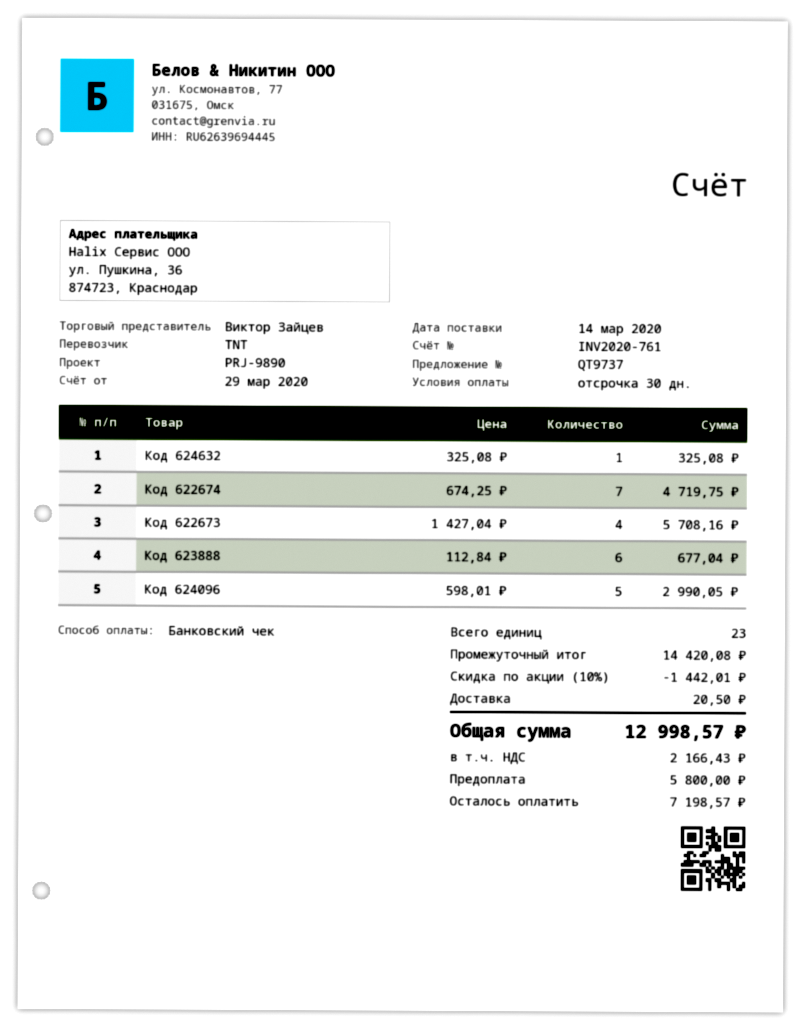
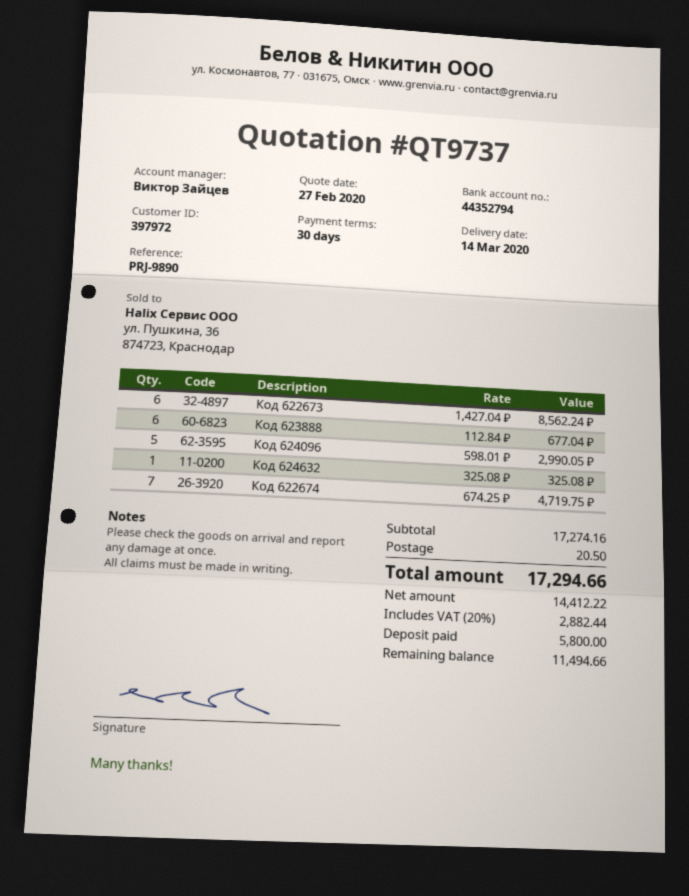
Код 622673: 4 x 1427.04 = 5708.16 -> 6 x 1427.04 = 8562.24
subtotal: 14420.08 -> 17274.16
discount: 10% = 1442.01 -> none
tax: 2166.43 -> 2882.44
total: 12998.57 -> 17294.66
balance: 7198.57 -> 11494.66

